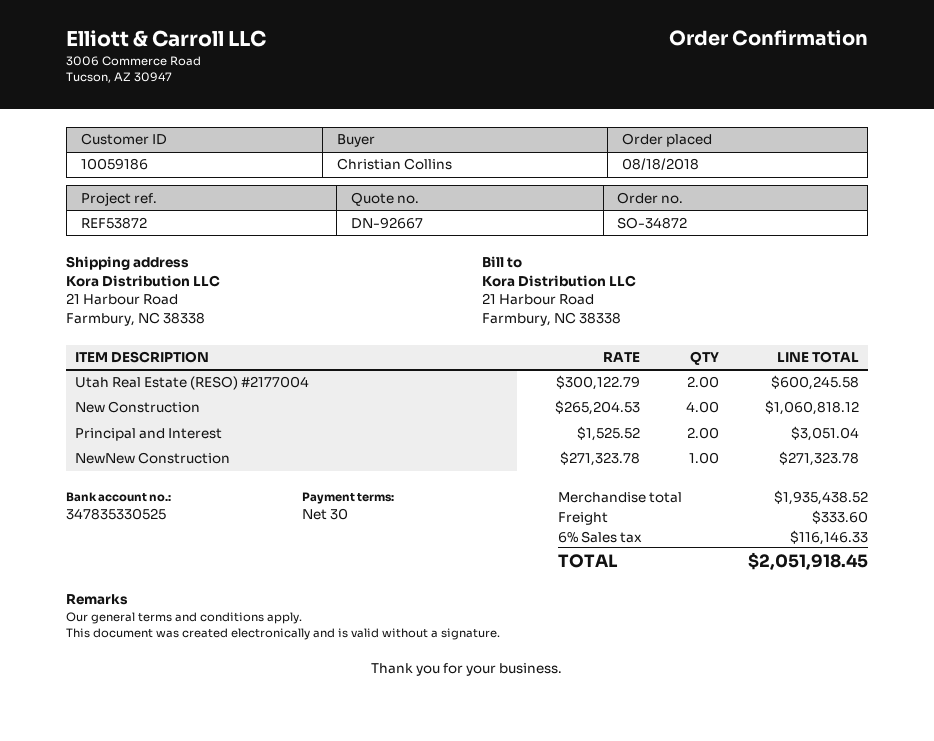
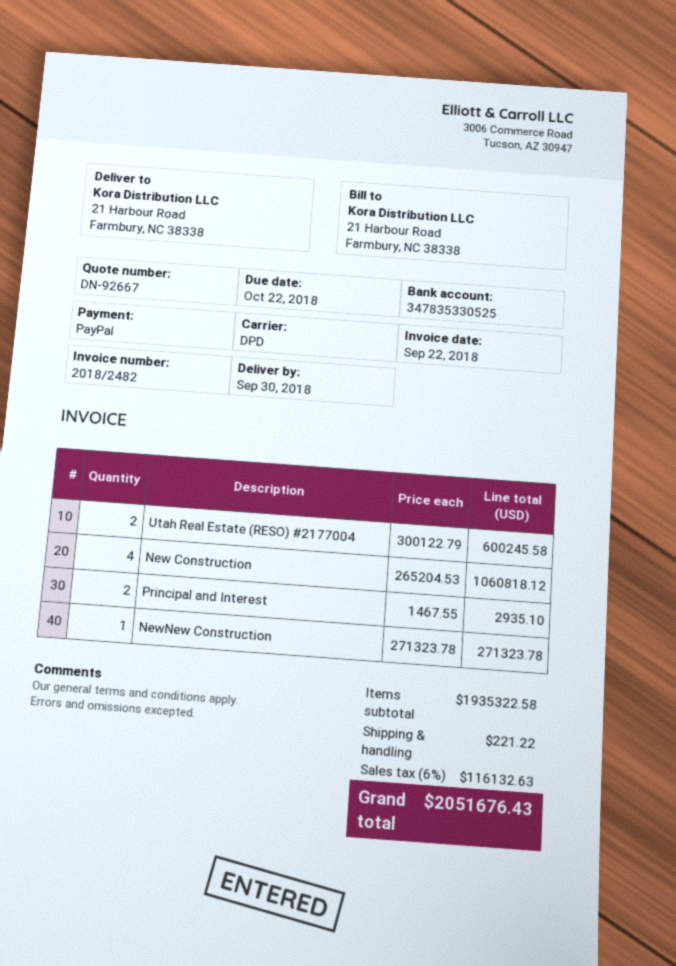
Principal and Interest: 2 x 1525.52 = 3051.04 -> 2 x 1467.55 = 2935.10
subtotal: 1935438.52 -> 1935322.58
shipping: 333.60 -> 221.22
tax: 6% = 116146.33 -> 6% = 116132.63
total: 2051918.45 -> 2051676.43

